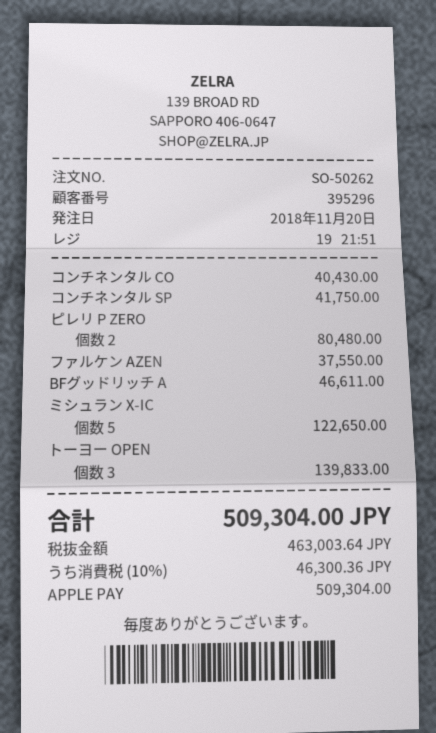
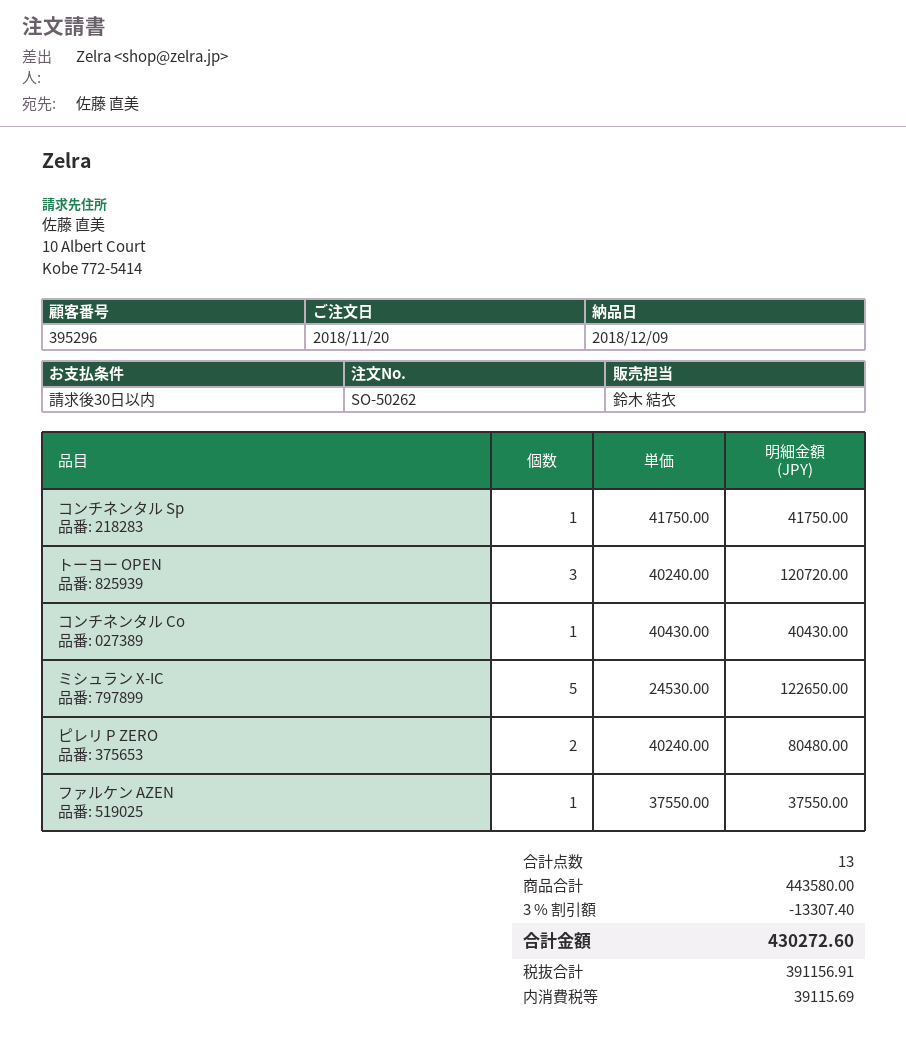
BFグッドリッチ A: 1 for 46611.00 -> none
トーヨー OPEN: 3 for 139833.00 -> 3 for 120720.00
discount: none -> 3% = 13307.40
net: 463003.64 -> 391156.91
tax: 46300.36 -> 39115.69
total: 509304.00 -> 430272.60

